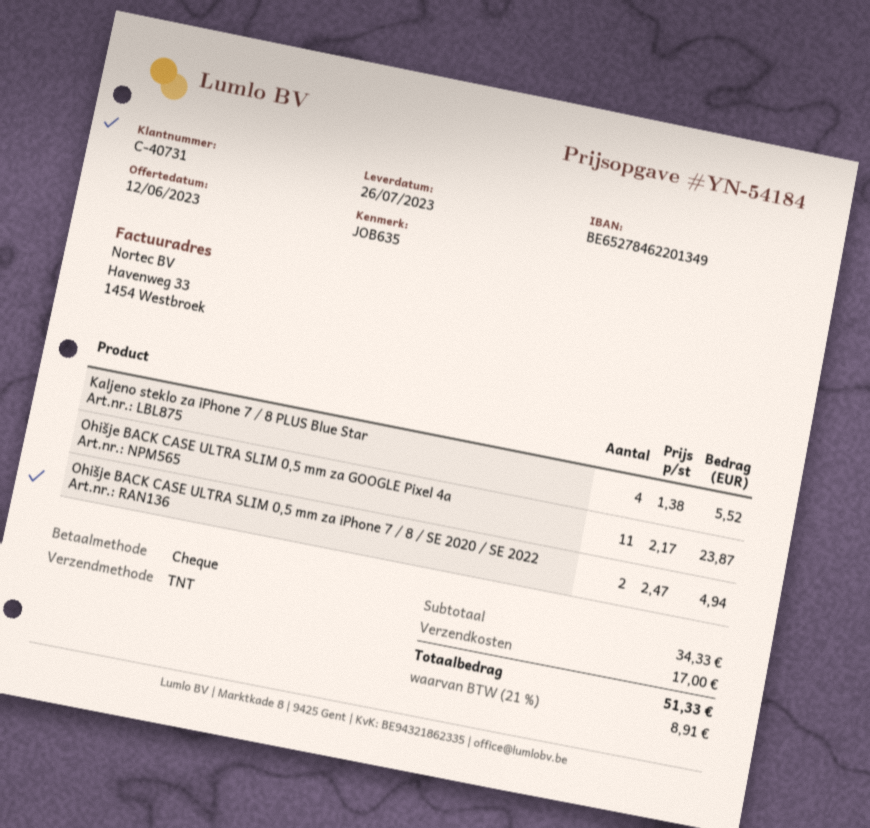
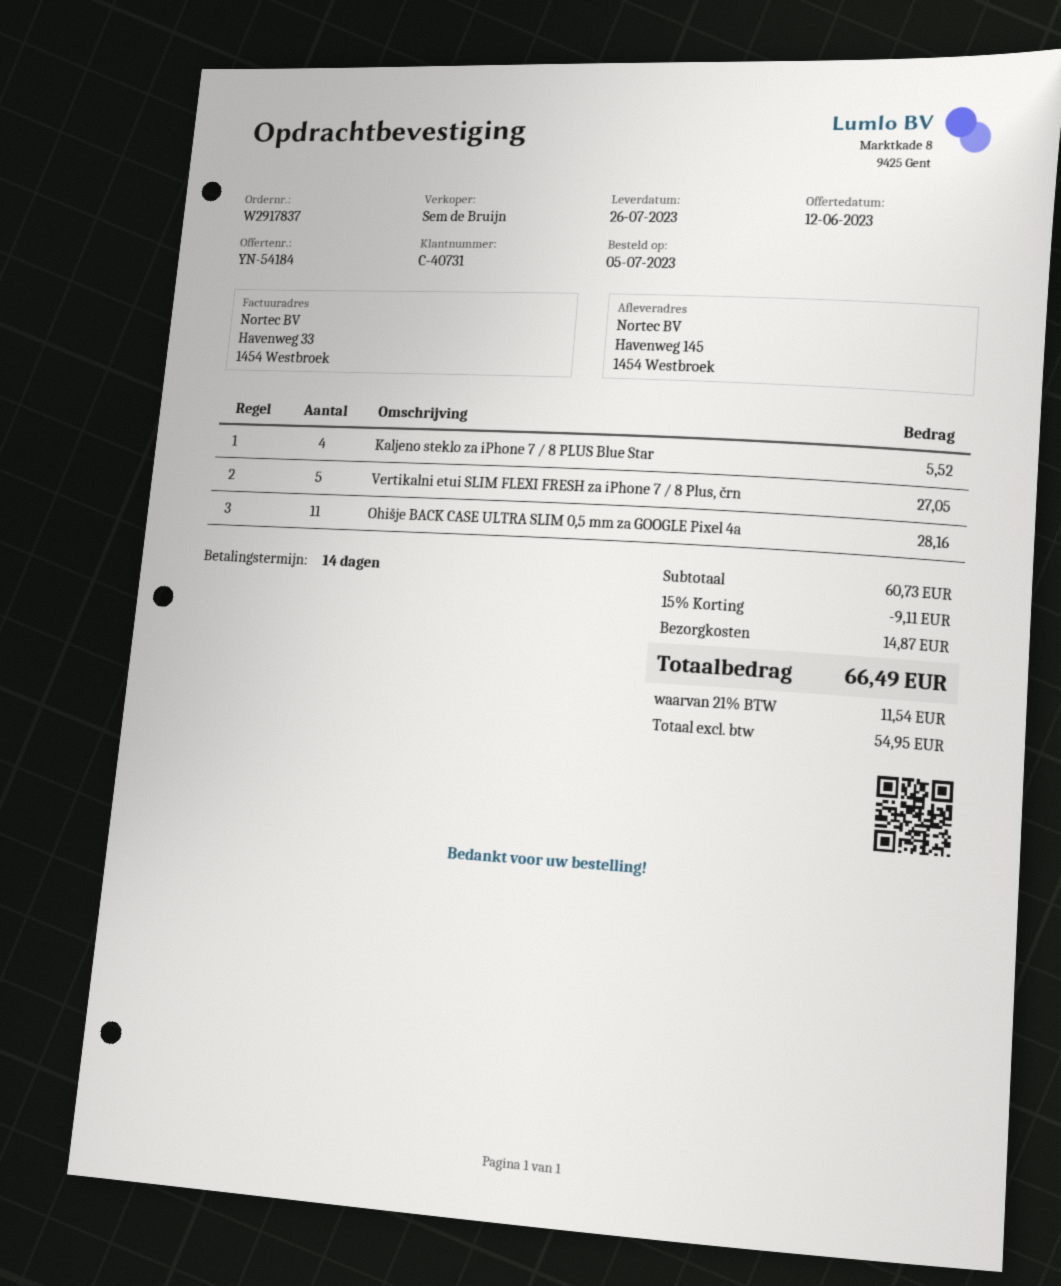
Ohišje BACK CASE ULTRA SLIM 0,5 mm za GOOGLE Pixel 4a: 11 for 23.87 -> 11 for 28.16
Ohišje BACK CASE ULTRA SLIM 0,5 mm za iPhone 7 / 8 / SE 2020 / SE 2022: 2 for 4.94 -> none
Vertikalni etui SLIM FLEXI FRESH za iPhone 7 / 8 Plus, črn: none -> 5 for 27.05
subtotal: 34.33 -> 60.73
discount: none -> 15% = 9.11
shipping: 17.00 -> 14.87
tax: 21% = 8.91 -> 21% = 11.54
total: 51.33 -> 66.49

